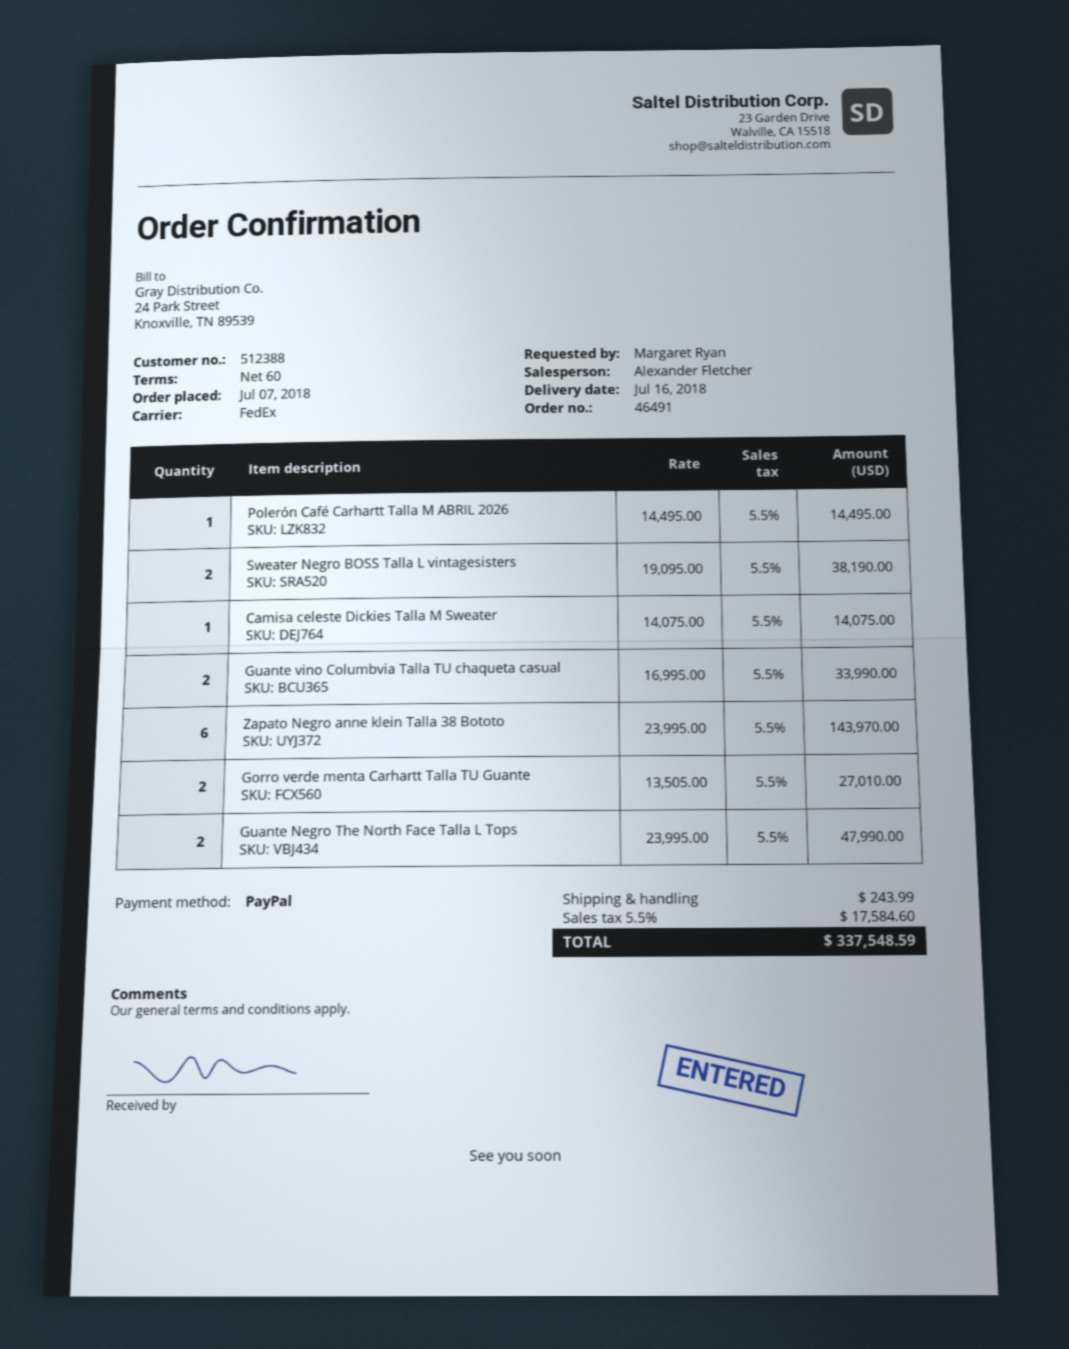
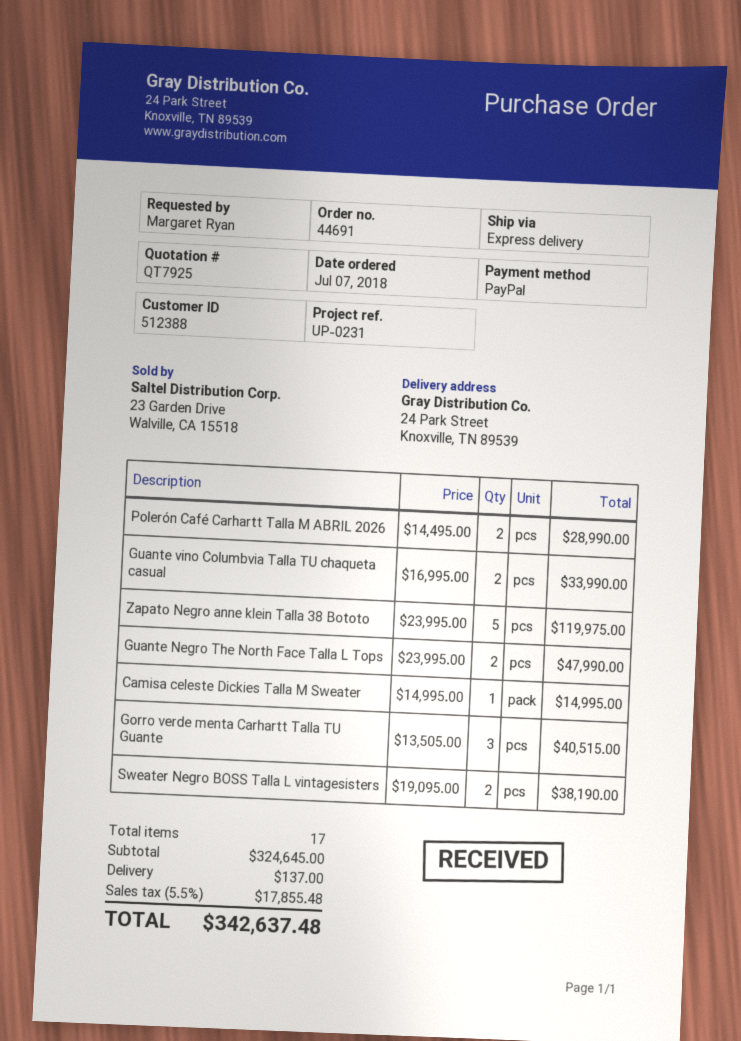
order number: 46491 -> 44691
shipping method: FedEx -> express
Polerón Café Carhartt Talla M ABRIL 2026: 1 x 14495.00 = 14495.00 -> 2 x 14495.00 = 28990.00
Camisa celeste Dickies Talla M Sweater: 1 x 14075.00 = 14075.00 -> 1 x 14995.00 = 14995.00
Zapato Negro anne klein Talla 38 Bototo: 6 x 23995.00 = 143970.00 -> 5 x 23995.00 = 119975.00
Gorro verde menta Carhartt Talla TU Guante: 2 x 13505.00 = 27010.00 -> 3 x 13505.00 = 40515.00
shipping: 243.99 -> 137.00
tax: 5.5% = 17584.60 -> 5.5% = 17855.48
total: 337548.59 -> 342637.48

